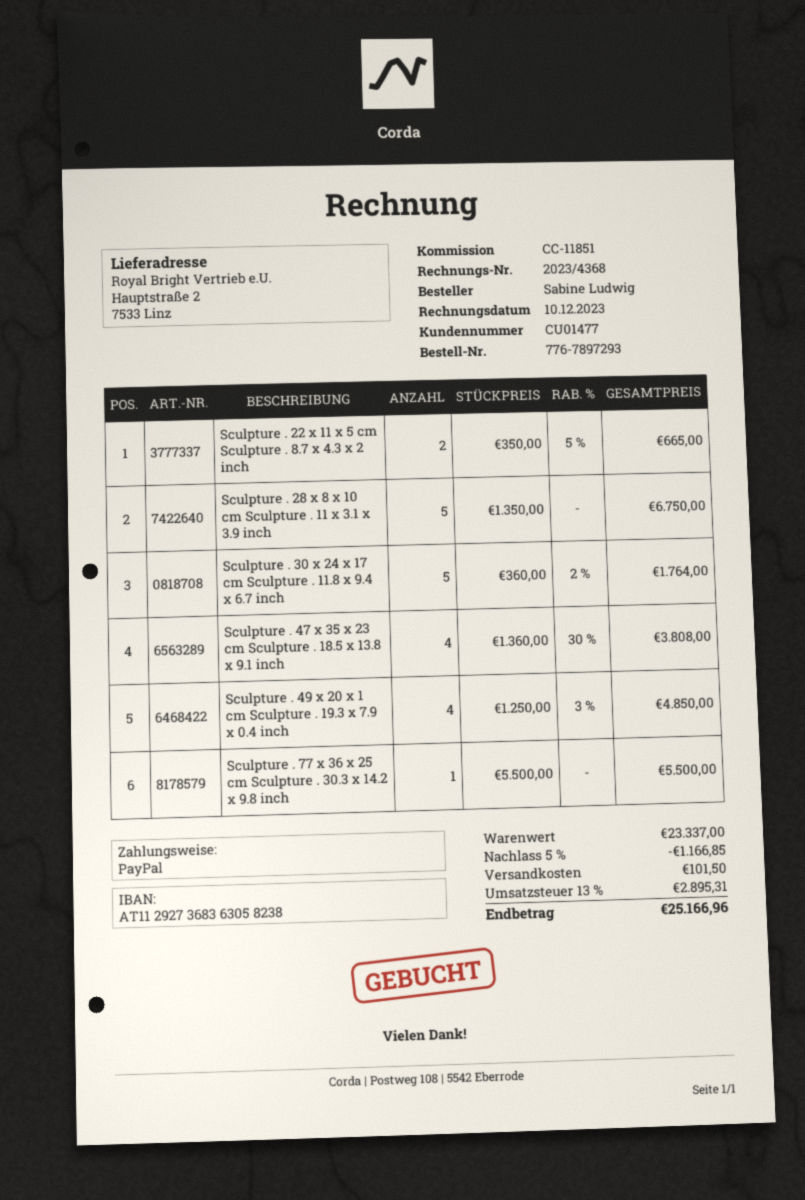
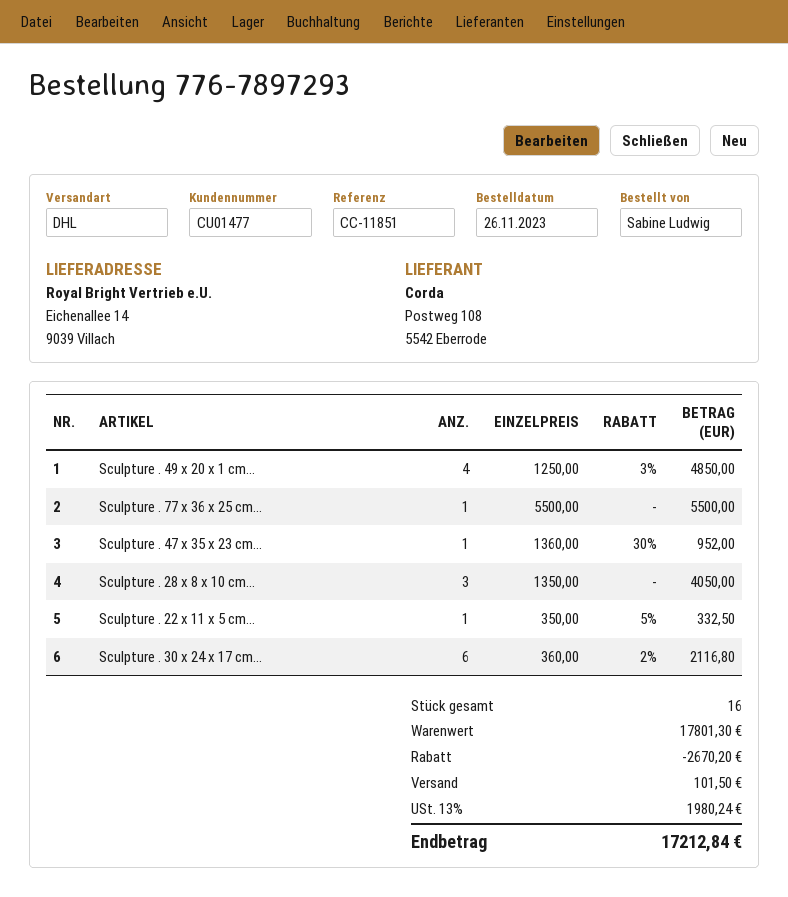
ship to: Hauptstraße 2, 7533 Linz -> Eichenallee 14, 9039 Villach
Sculpture . 22 x 11 x 5 cm Sculpture . 8.7 x 4.3 x 2 inch: 2 x 350.00 - 5% = 665.00 -> 1 x 350.00 - 5% = 332.50
Sculpture . 28 x 8 x 10 cm Sculpture . 11 x 3.1 x 3.9 inch: 5 x 1350.00 = 6750.00 -> 3 x 1350.00 = 4050.00
Sculpture . 30 x 24 x 17 cm Sculpture . 11.8 x 9.4 x 6.7 inch: 5 x 360.00 - 2% = 1764.00 -> 6 x 360.00 - 2% = 2116.80
Sculpture . 47 x 35 x 23 cm Sculpture . 18.5 x 13.8 x 9.1 inch: 4 x 1360.00 - 30% = 3808.00 -> 1 x 1360.00 - 30% = 952.00
subtotal: 23337.00 -> 17801.30
discount: 1166.85 -> 2670.20
tax: 13% = 2895.31 -> 13% = 1980.24
total: 25166.96 -> 17212.84

